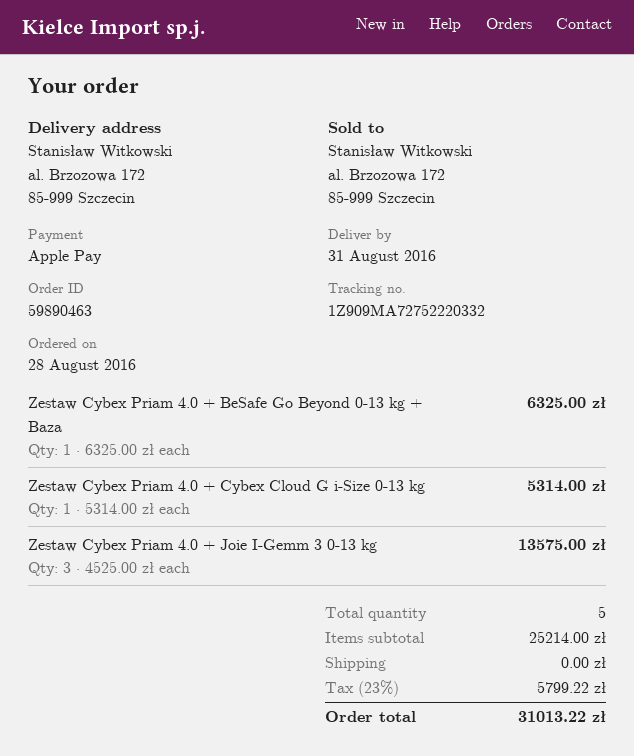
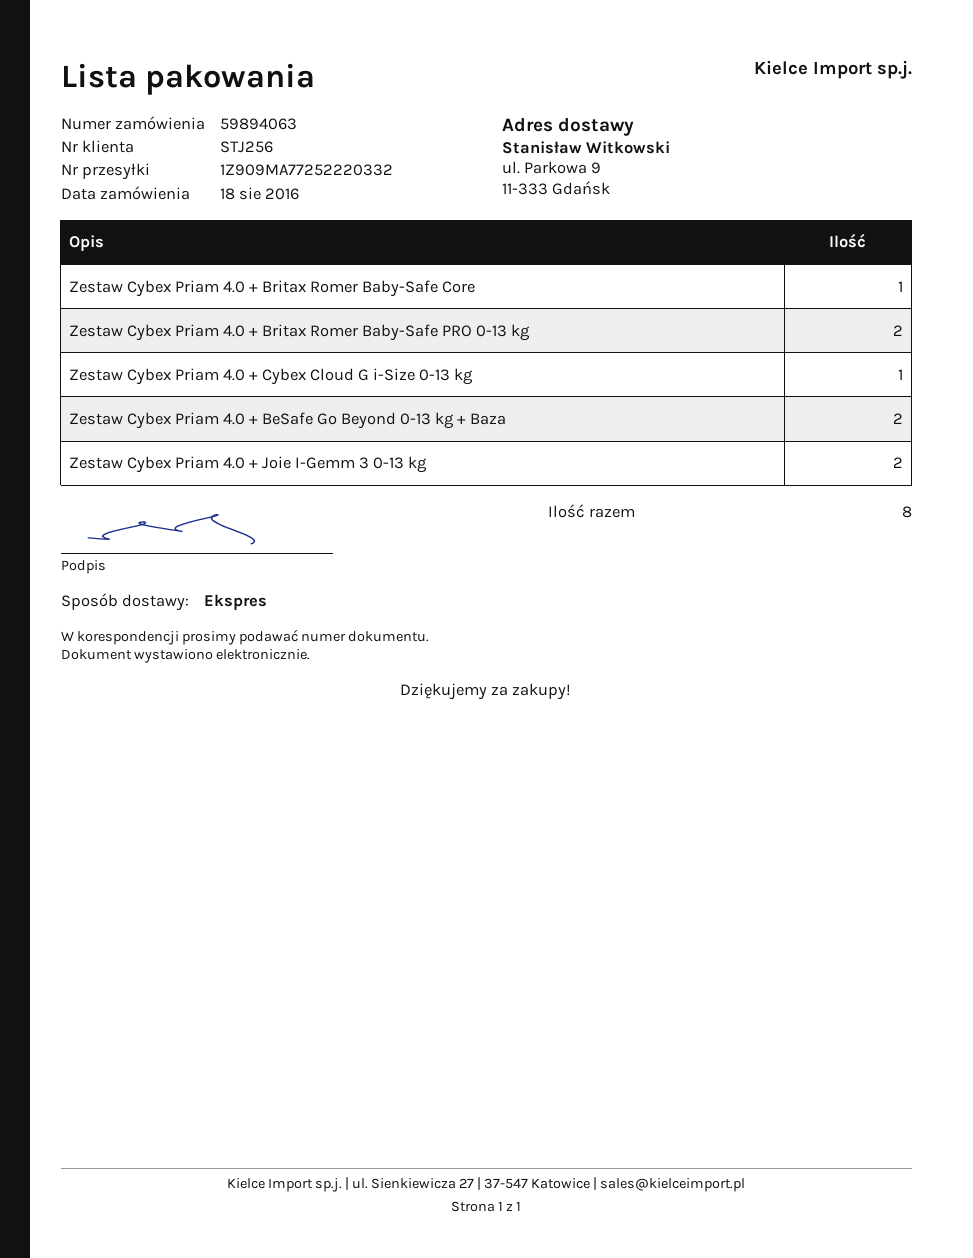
order number: 59890463 -> 59894063
order date: 2016-08-28 -> 2016-08-18
tracking number: 1Z909MA72752220332 -> 1Z909MA77252220332
ship to: al. Brzozowa 172, 85-999 Szczecin -> ul. Parkowa 9, 11-333 Gdańsk
Zestaw Cybex Priam 4.0 + BeSafe Go Beyond 0-13 kg + Baza: 1 -> 2
Zestaw Cybex Priam 4.0 + Joie I-Gemm 3 0-13 kg: 3 -> 2
Zestaw Cybex Priam 4.0 + Britax Romer Baby-Safe Core: none -> 1
Zestaw Cybex Priam 4.0 + Britax Romer Baby-Safe PRO 0-13 kg: none -> 2
total quantity: 5 -> 8

